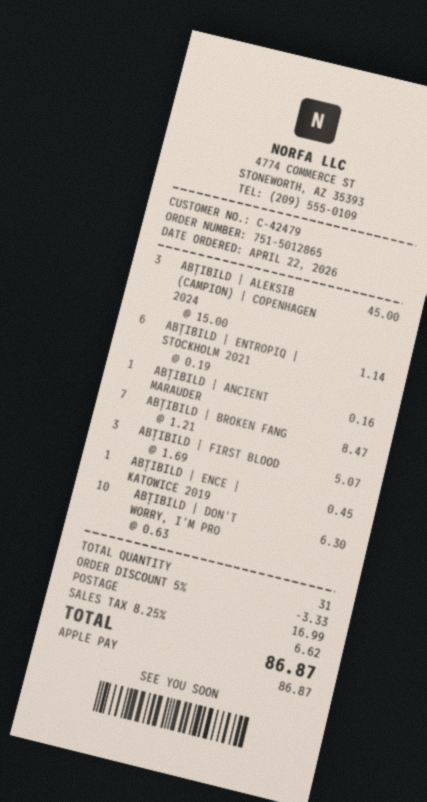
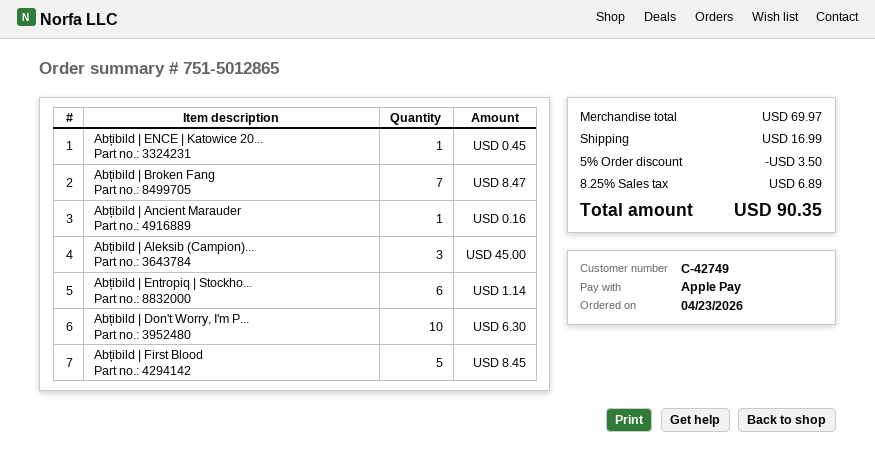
order date: 2026-04-22 -> 2026-04-23
customer number: C-42479 -> C-42749
ABȚIBILD | FIRST BLOOD: 3 for 5.07 -> 5 for 8.45
discount: 5% = 3.33 -> 5% = 3.50
tax: 8.25% = 6.62 -> 8.25% = 6.89
total: 86.87 -> 90.35

